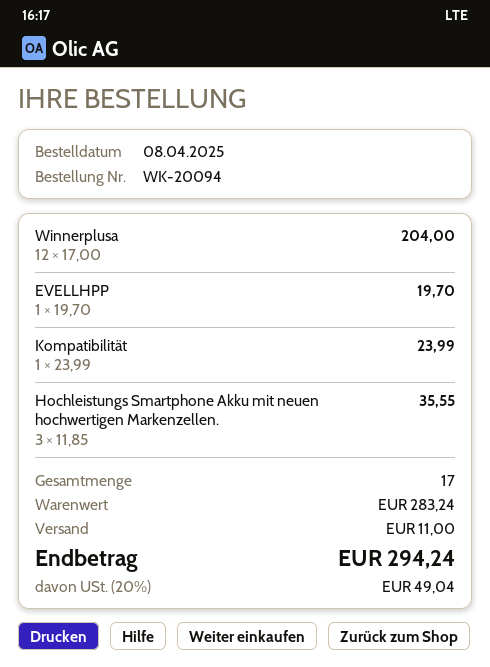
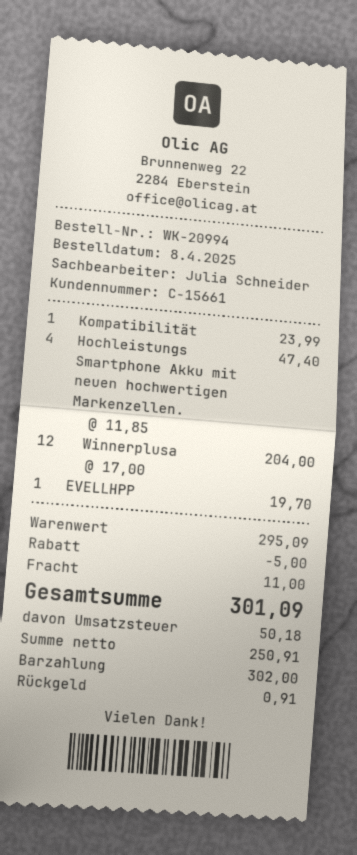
order number: WK-20094 -> WK-20994
Hochleistungs Smartphone Akku mit neuen hochwertigen Markenzellen.: 3 x 11.85 = 35.55 -> 4 x 11.85 = 47.40
subtotal: 283.24 -> 295.09
discount: none -> 5.00
tax: 49.04 -> 50.18
total: 294.24 -> 301.09

